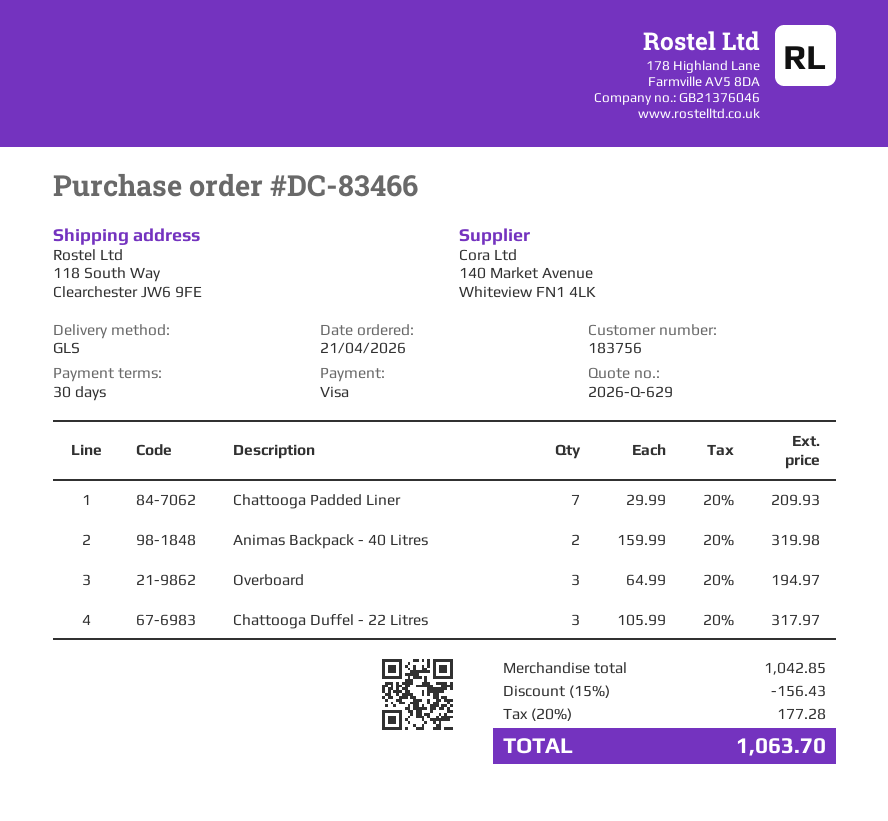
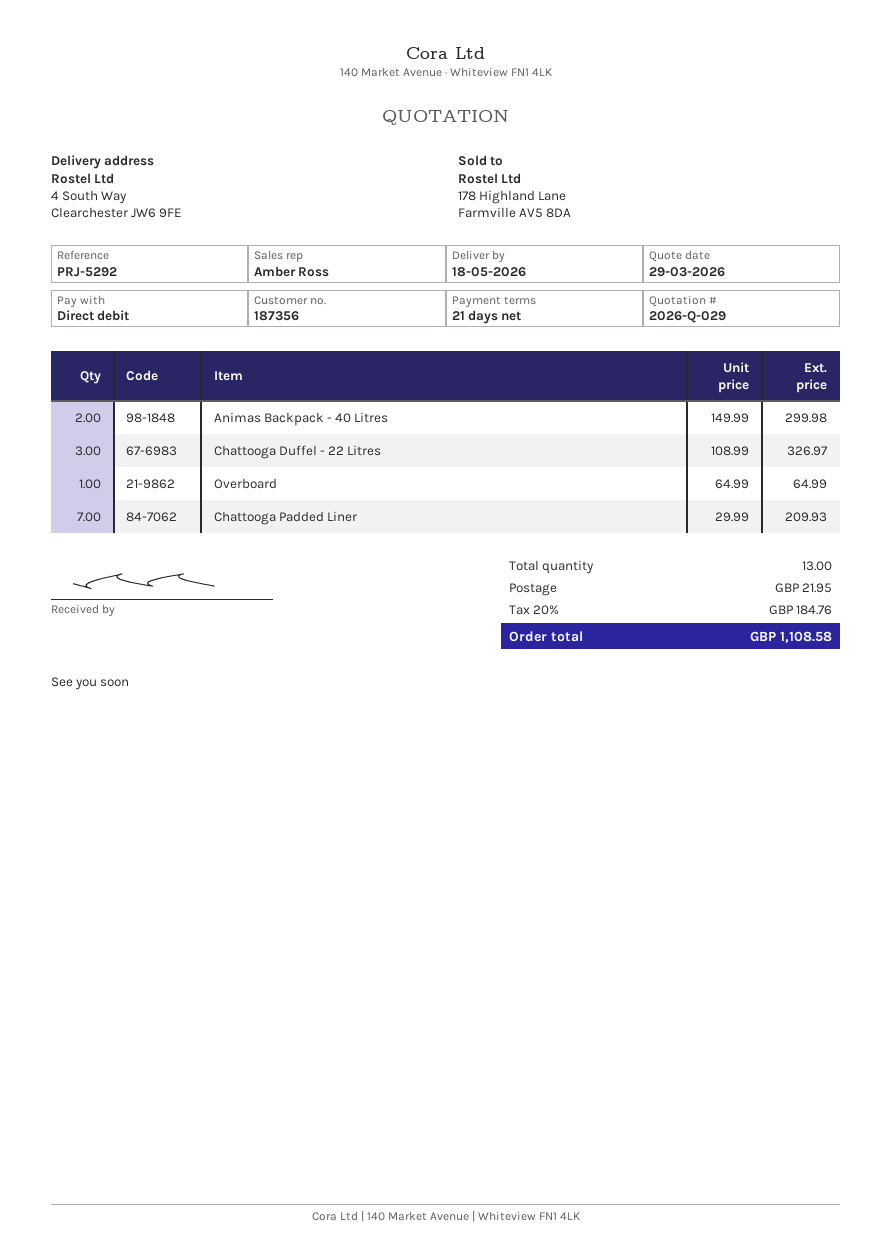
quote number: 2026-Q-629 -> 2026-Q-029
payment terms: 30 days -> 21 days
customer number: 183756 -> 187356
payment method: Visa -> direct debit
ship to: 118 South Way, Clearchester JW6 9FE -> 4 South Way, Clearchester JW6 9FE
Animas Backpack - 40 Litres: 2 x 159.99 = 319.98 -> 2 x 149.99 = 299.98
Overboard: 3 x 64.99 = 194.97 -> 1 x 64.99 = 64.99
Chattooga Duffel - 22 Litres: 3 x 105.99 = 317.97 -> 3 x 108.99 = 326.97
discount: 15% = 156.43 -> none
shipping: none -> 21.95
tax: 20% = 177.28 -> 20% = 184.76
total: 1063.70 -> 1108.58

